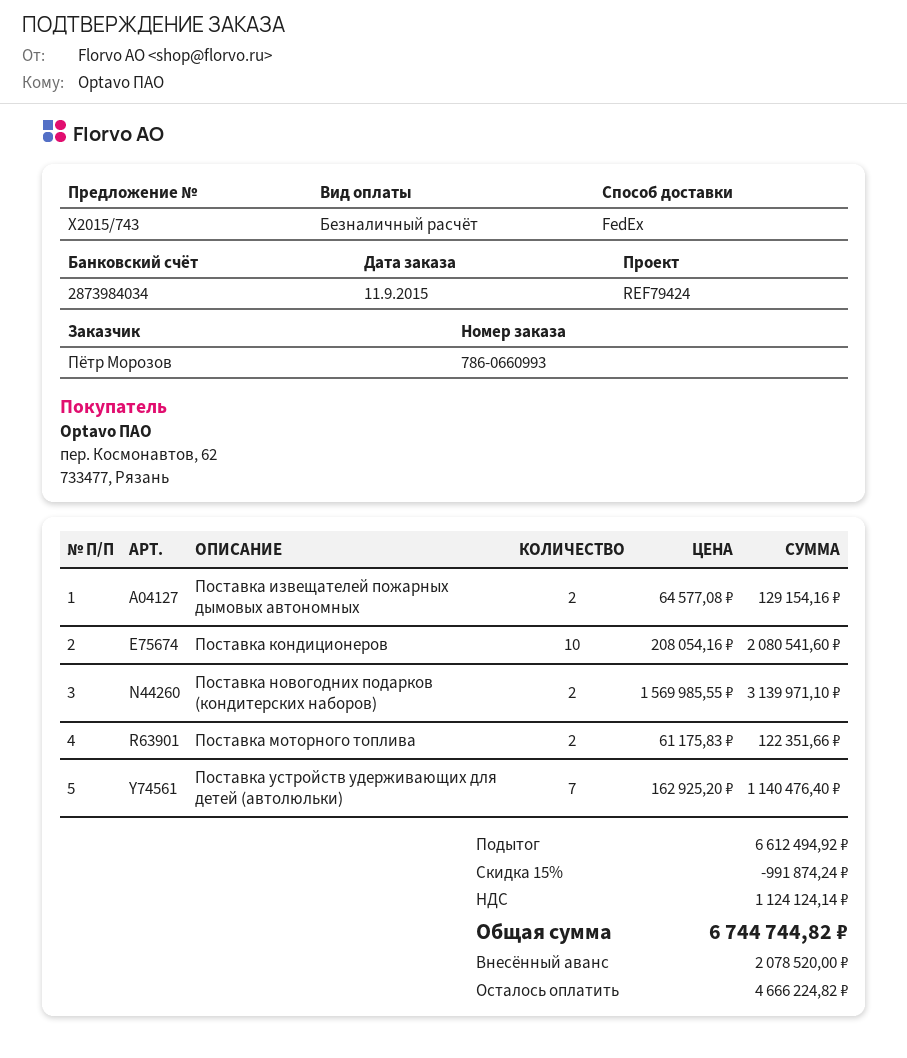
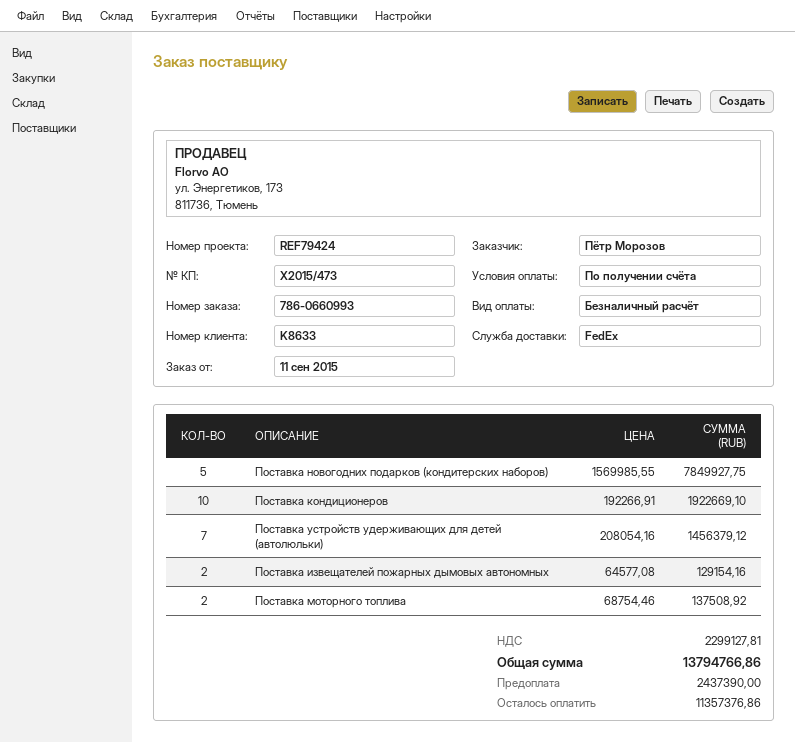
quote number: X2015/743 -> X2015/473
Поставка кондиционеров: 10 x 208054.16 = 2080541.60 -> 10 x 192266.91 = 1922669.10
Поставка новогодних подарков (кондитерских наборов): 2 x 1569985.55 = 3139971.10 -> 5 x 1569985.55 = 7849927.75
Поставка моторного топлива: 2 x 61175.83 = 122351.66 -> 2 x 68754.46 = 137508.92
Поставка устройств удерживающих для детей (автолюльки): 7 x 162925.20 = 1140476.40 -> 7 x 208054.16 = 1456379.12
discount: 15% = 991874.24 -> none
tax: 1124124.14 -> 2299127.81
total: 6744744.82 -> 13794766.86
deposit: 2078520.00 -> 2437390.00
balance: 4666224.82 -> 11357376.86

